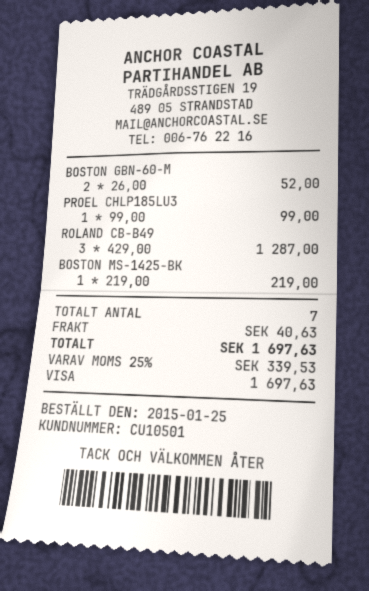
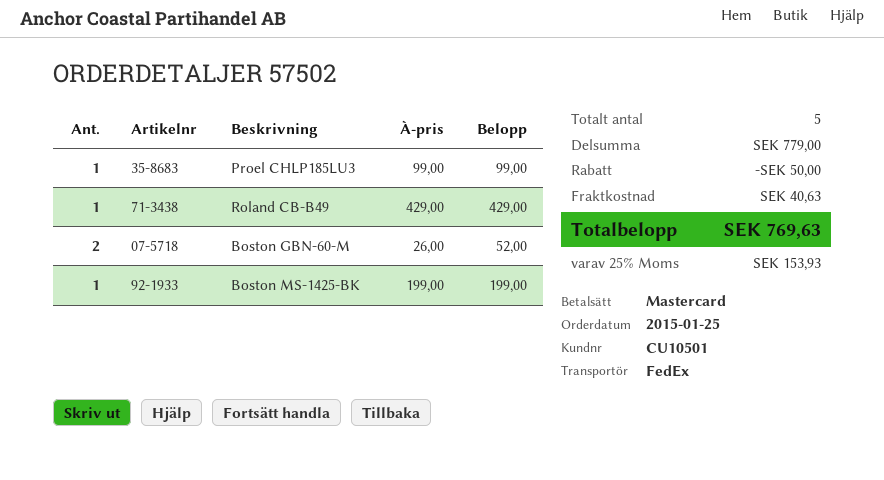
payment method: Visa -> Mastercard
ROLAND CB-B49: 3 x 429.00 = 1287.00 -> 1 x 429.00 = 429.00
BOSTON MS-1425-BK: 1 x 219.00 = 219.00 -> 1 x 199.00 = 199.00
total quantity: 7 -> 5
discount: none -> 50.00
tax: 25% = 339.53 -> 25% = 153.93
total: 1697.63 -> 769.63

